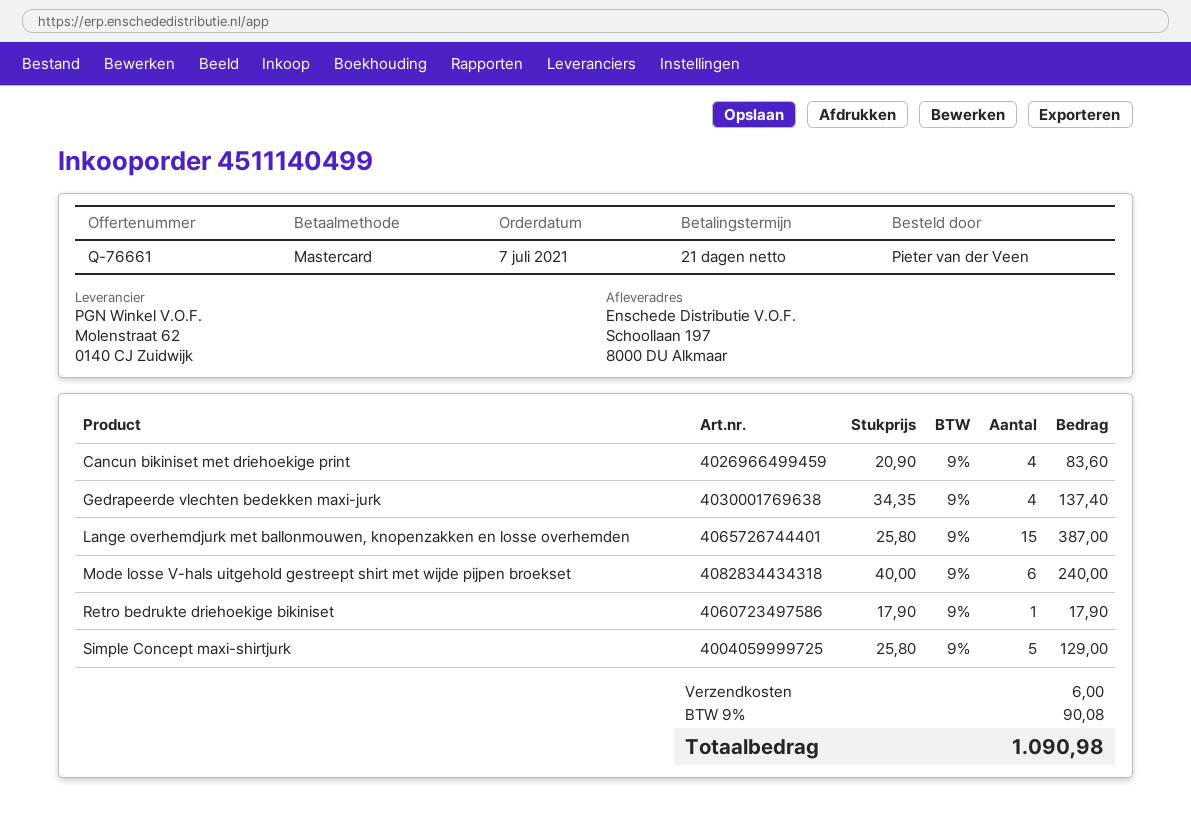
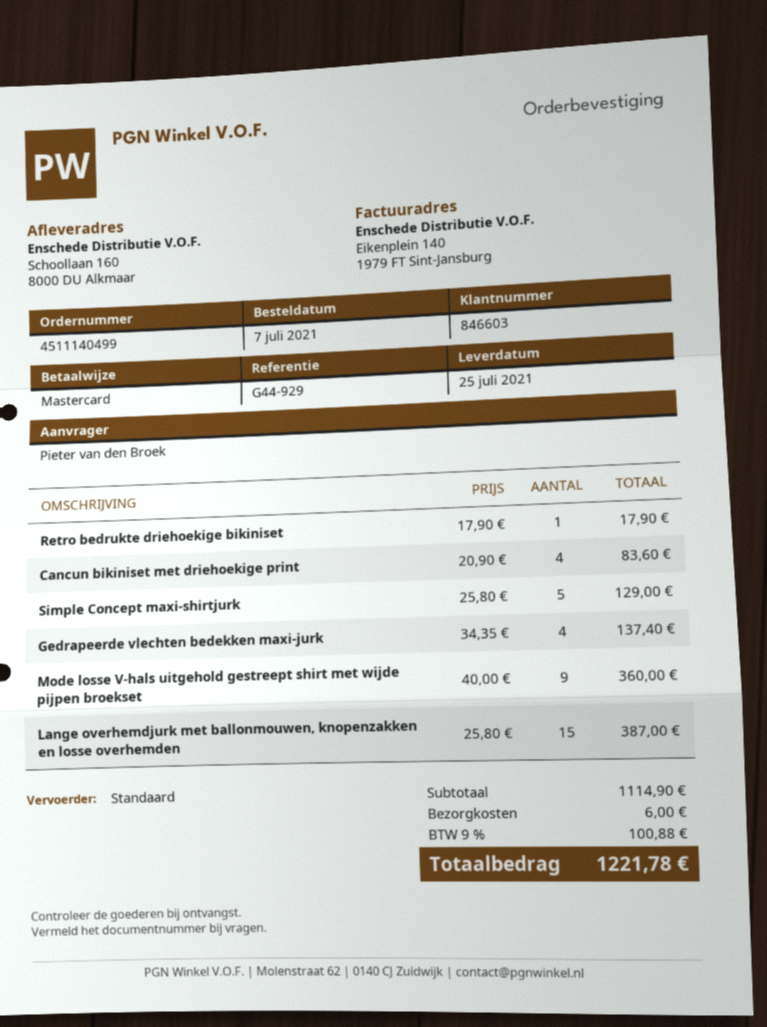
ordered by: Pieter van der Veen -> Pieter van den Broek
ship to: Schoollaan 197, 8000 DU Alkmaar -> Schoollaan 160, 8000 DU Alkmaar
Mode losse V-hals uitgehold gestreept shirt met wijde pijpen broekset: 6 x 40.00 = 240.00 -> 9 x 40.00 = 360.00
tax: 9% = 90.08 -> 9% = 100.88
total: 1090.98 -> 1221.78

